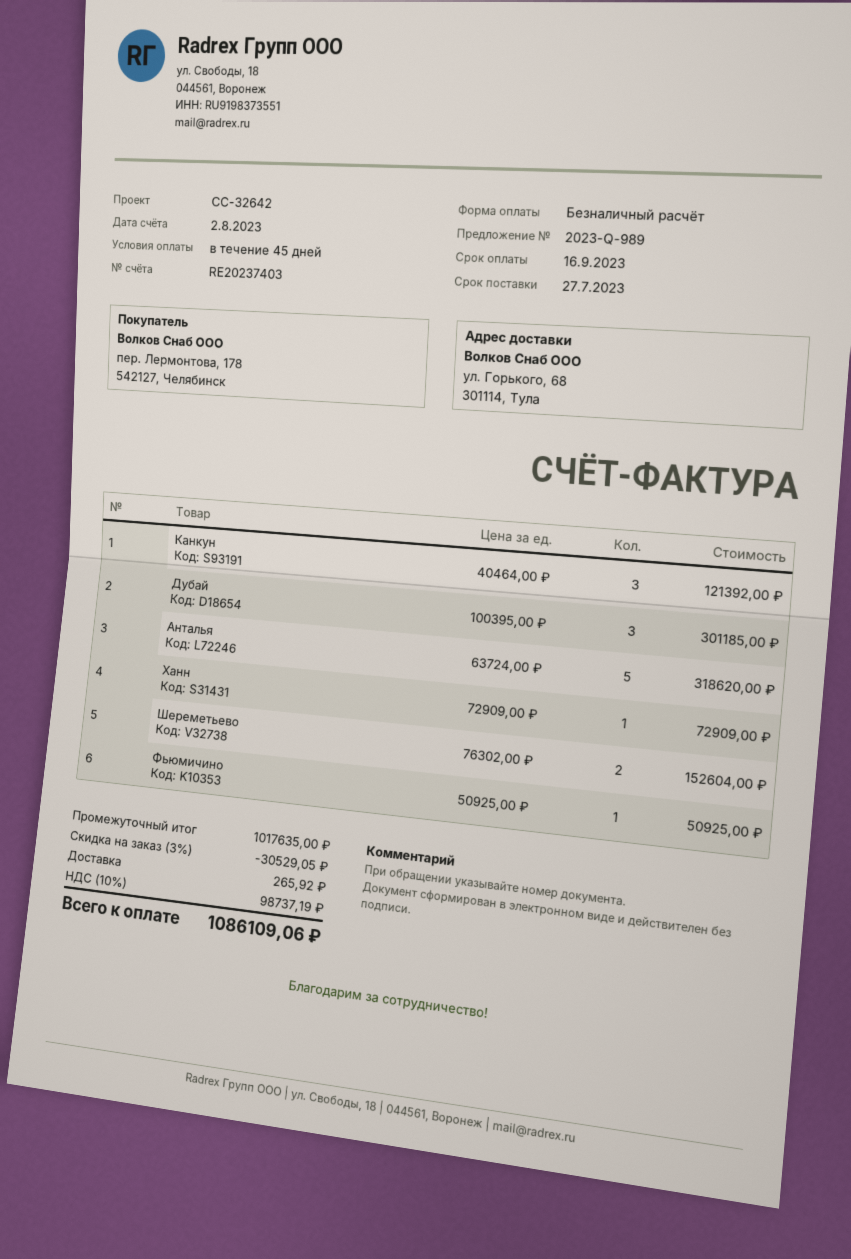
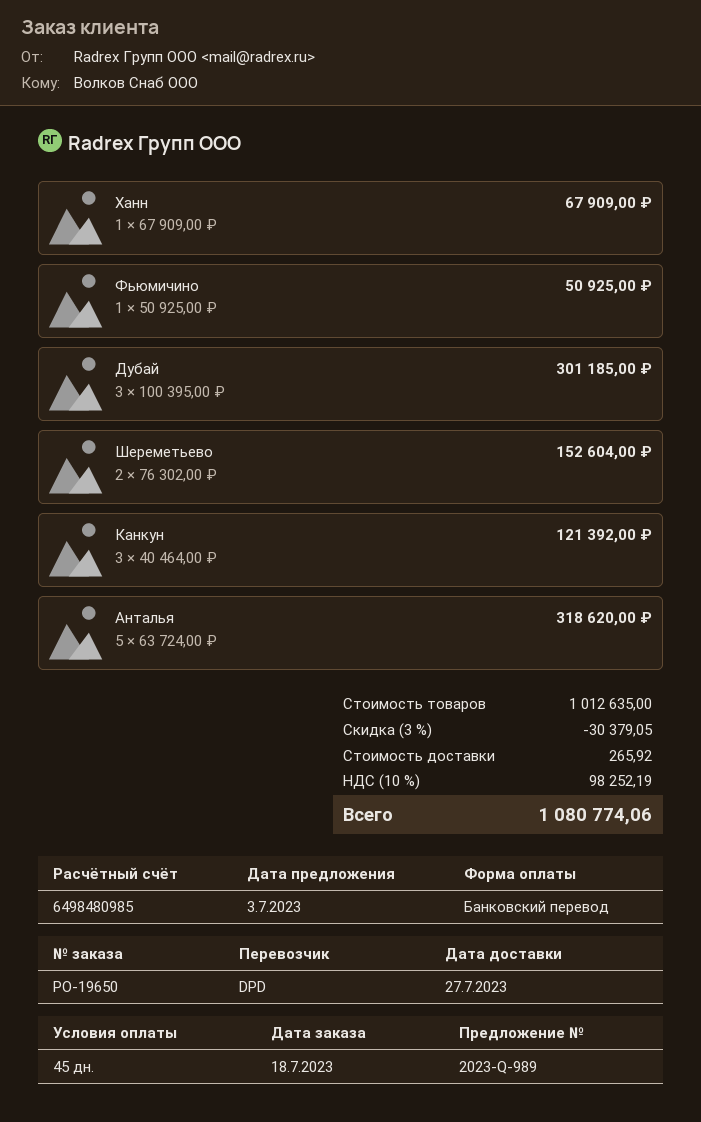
Ханн: 1 x 72909.00 = 72909.00 -> 1 x 67909.00 = 67909.00
subtotal: 1017635.00 -> 1012635.00
discount: 3% = 30529.05 -> 3% = 30379.05
tax: 10% = 98737.19 -> 10% = 98252.19
total: 1086109.06 -> 1080774.06

